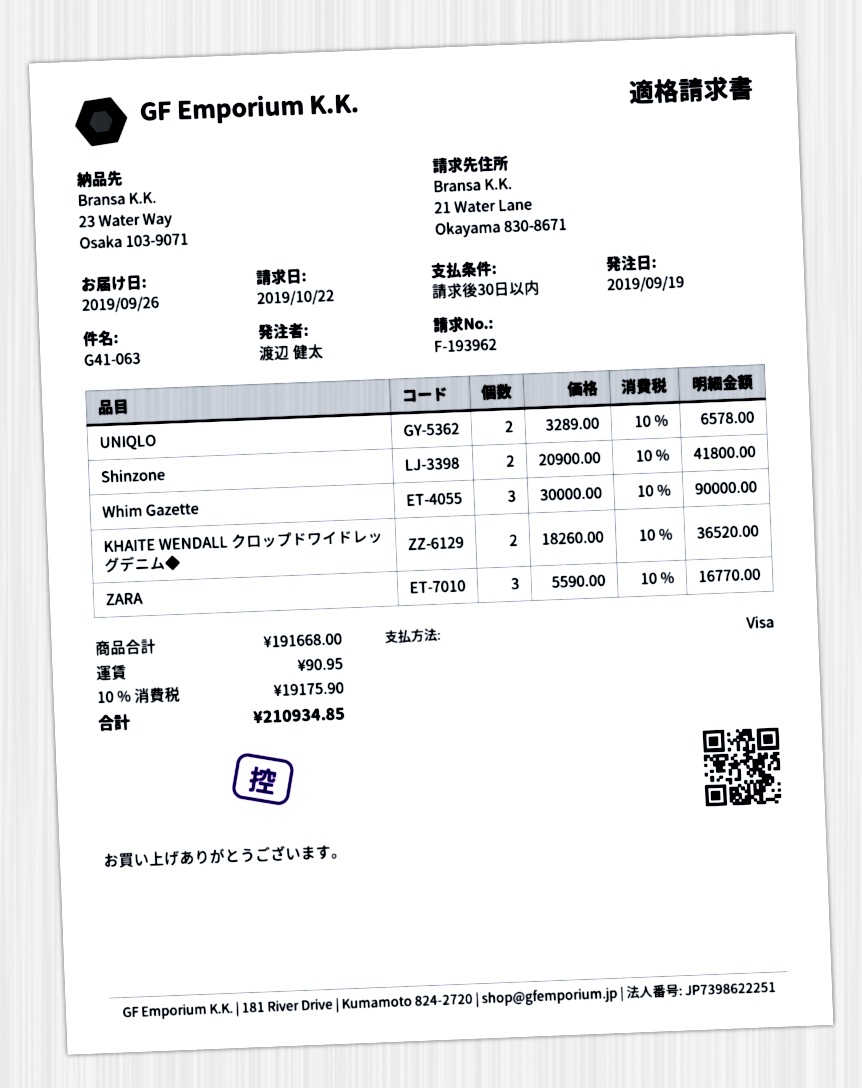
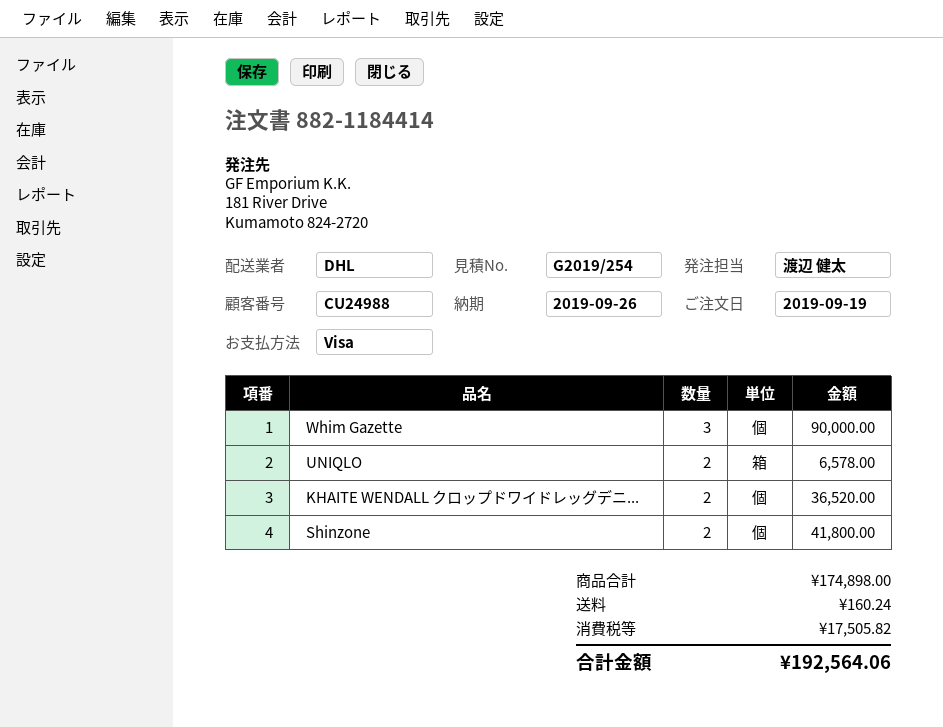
ZARA: 3 for 16770.00 -> none
subtotal: 191668.00 -> 174898.00
shipping: 90.95 -> 160.24
tax: 19175.90 -> 17505.82
total: 210934.85 -> 192564.06

